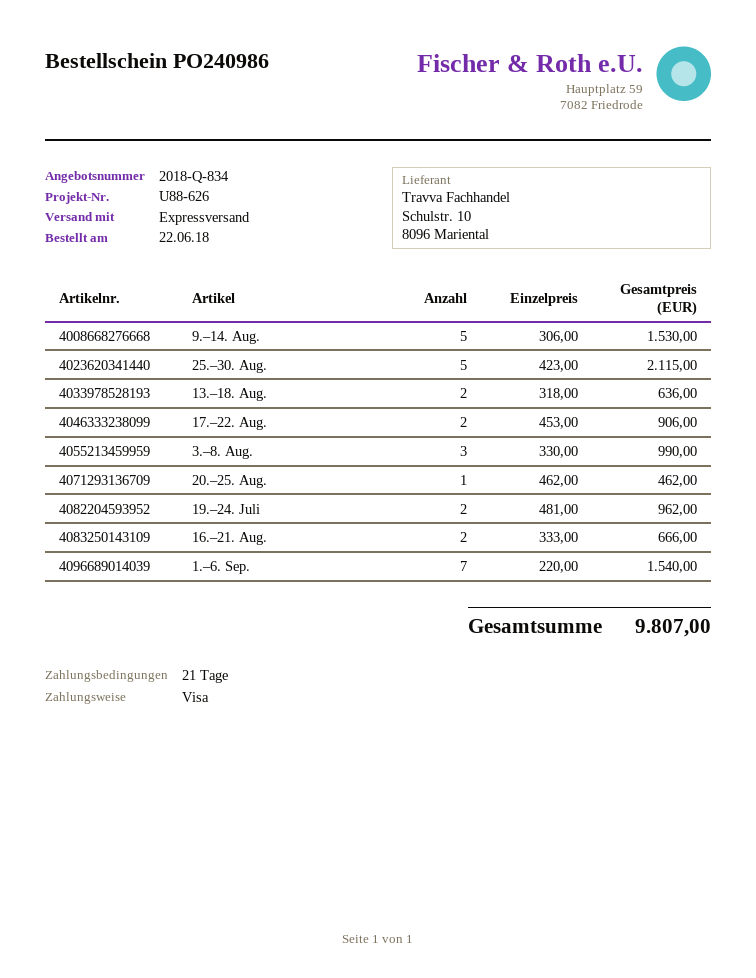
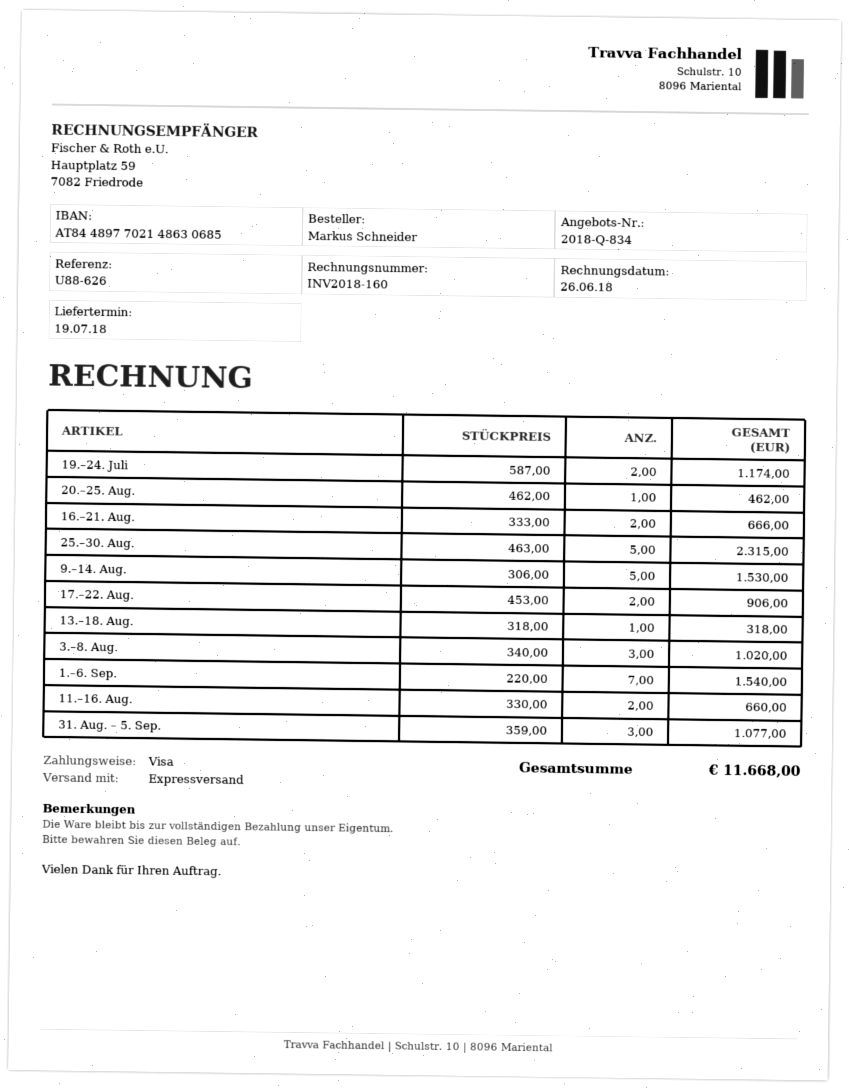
25.–30. Aug.: 5 x 423.00 = 2115.00 -> 5 x 463.00 = 2315.00
13.–18. Aug.: 2 x 318.00 = 636.00 -> 1 x 318.00 = 318.00
3.–8. Aug.: 3 x 330.00 = 990.00 -> 3 x 340.00 = 1020.00
19.–24. Juli: 2 x 481.00 = 962.00 -> 2 x 587.00 = 1174.00
11.–16. Aug.: none -> 2 x 330.00 = 660.00
31. Aug. – 5. Sep.: none -> 3 x 359.00 = 1077.00
total: 9807.00 -> 11668.00

